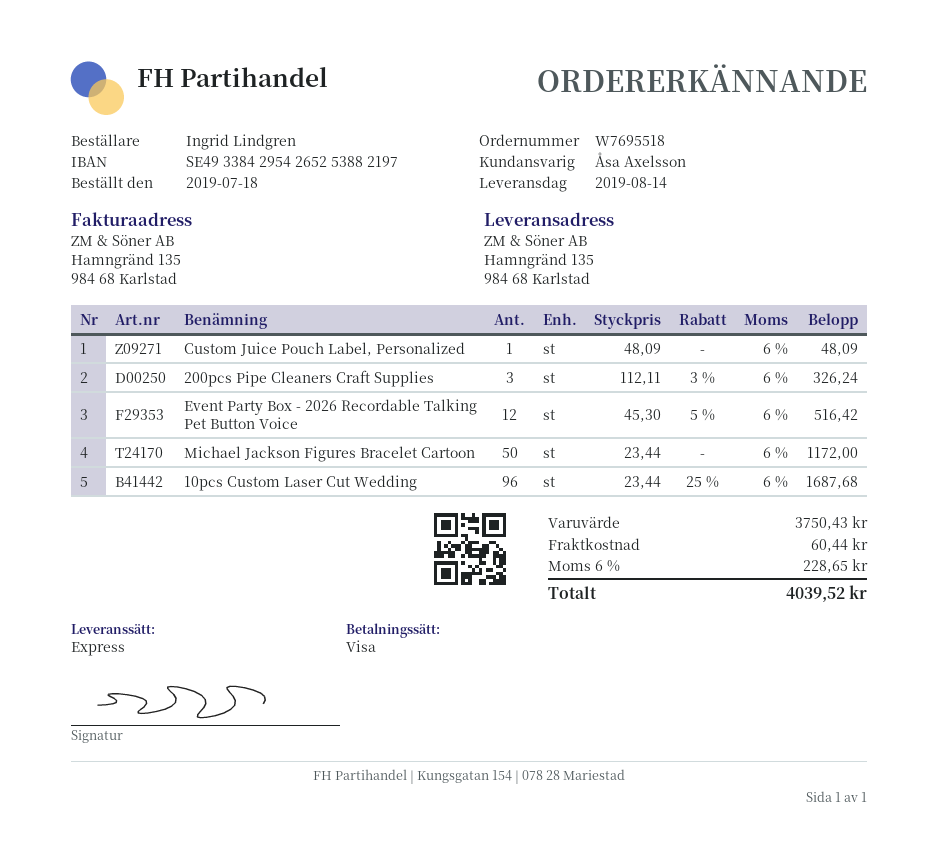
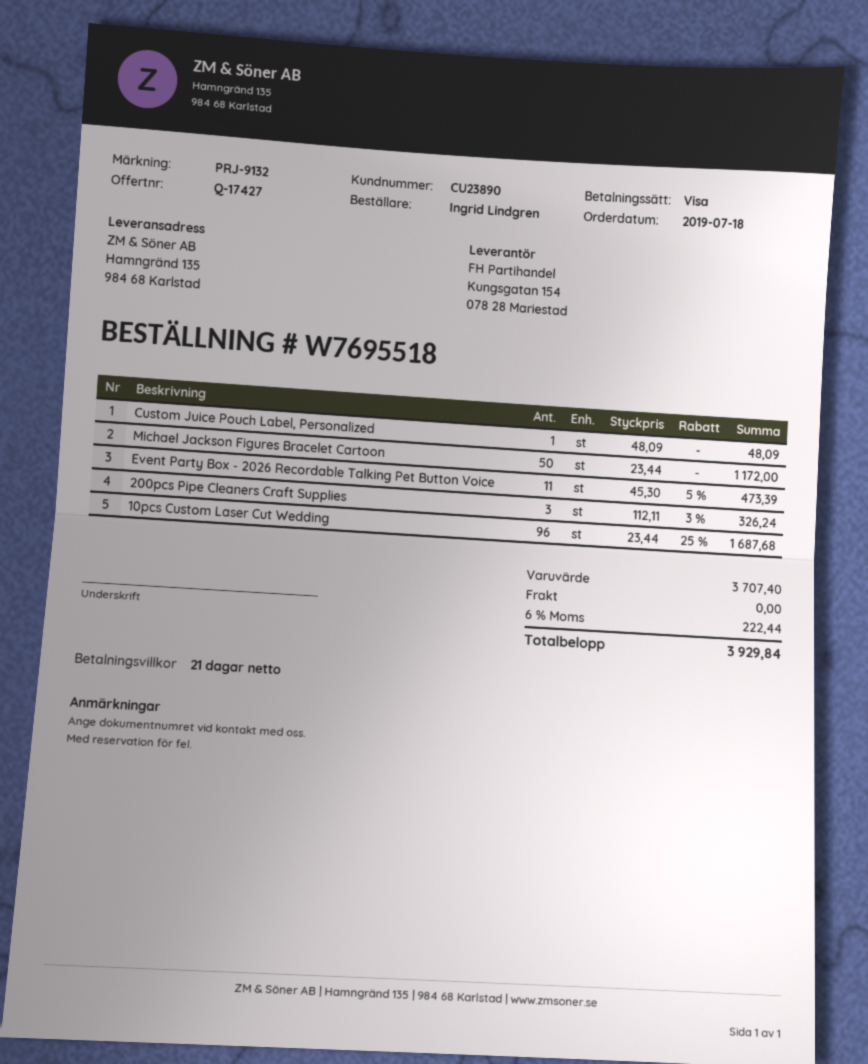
Event Party Box - 2026 Recordable Talking Pet Button Voice: 12 x 45.30 - 5% = 516.42 -> 11 x 45.30 - 5% = 473.39
subtotal: 3750.43 -> 3707.40
shipping: 60.44 -> 0.00
tax: 6% = 228.65 -> 6% = 222.44
total: 4039.52 -> 3929.84

